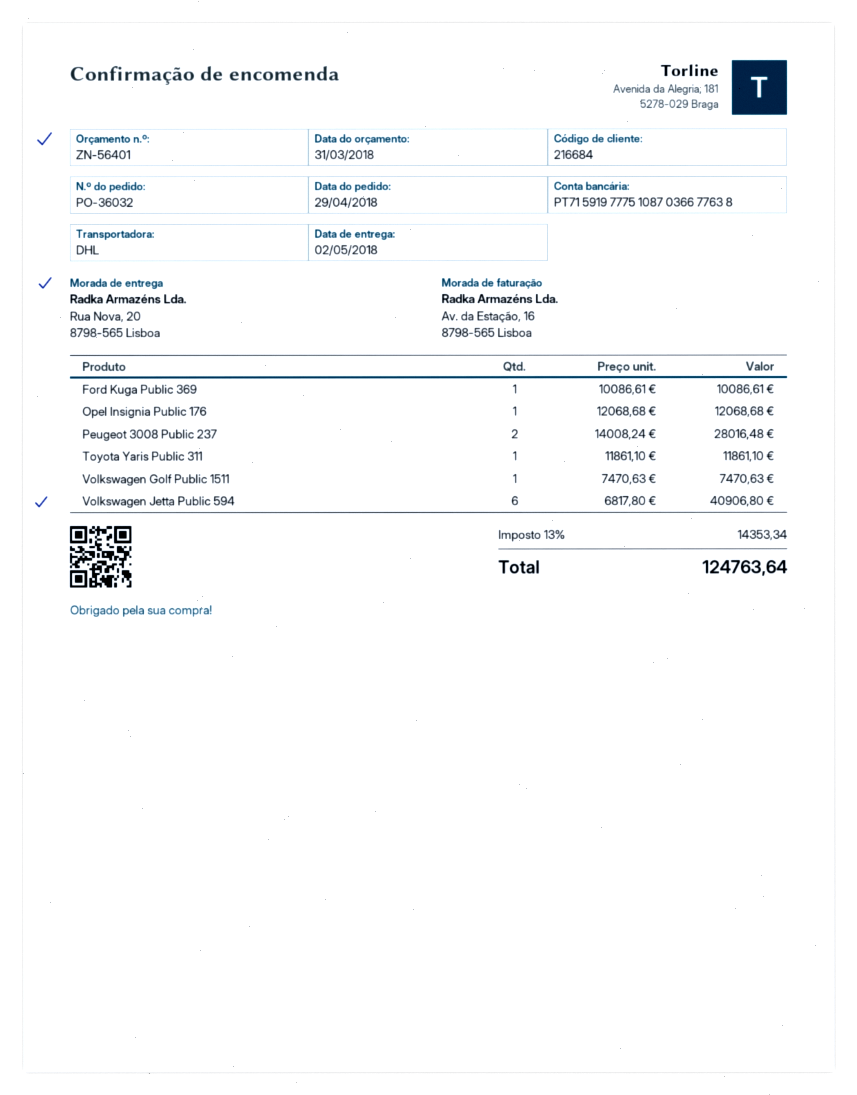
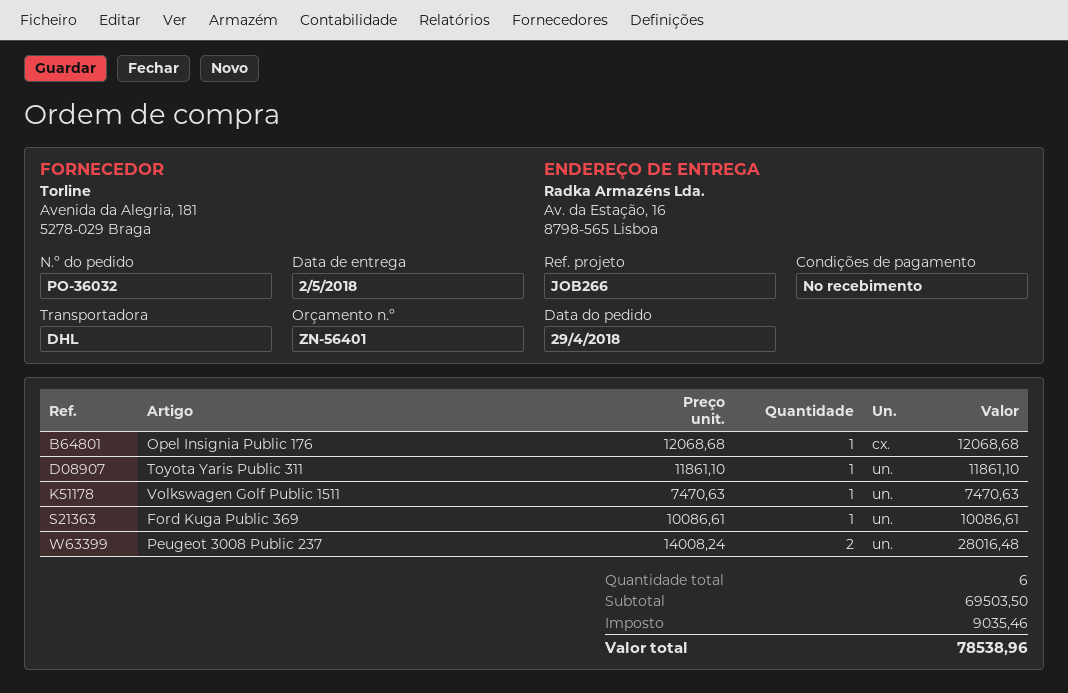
ship to: Rua Nova, 20, 8798-565 Lisboa -> Av. da Estação, 16, 8798-565 Lisboa
Volkswagen Jetta Public 594: 6 x 6817.80 = 40906.80 -> none
tax: 14353.34 -> 9035.46
total: 124763.64 -> 78538.96

